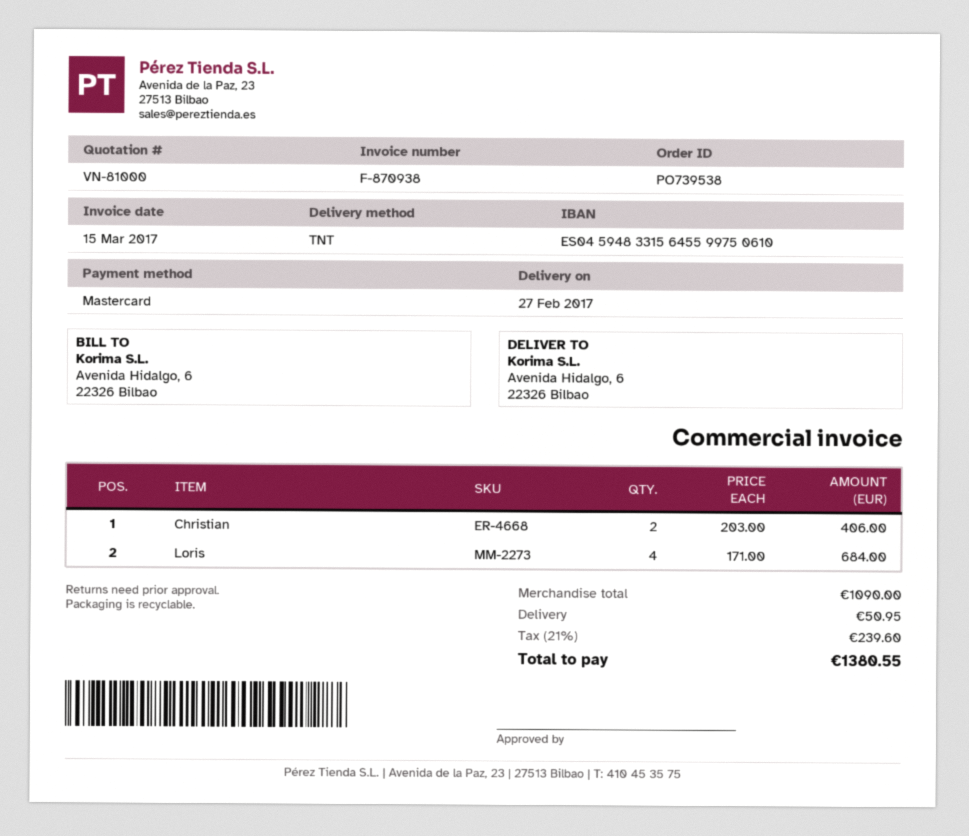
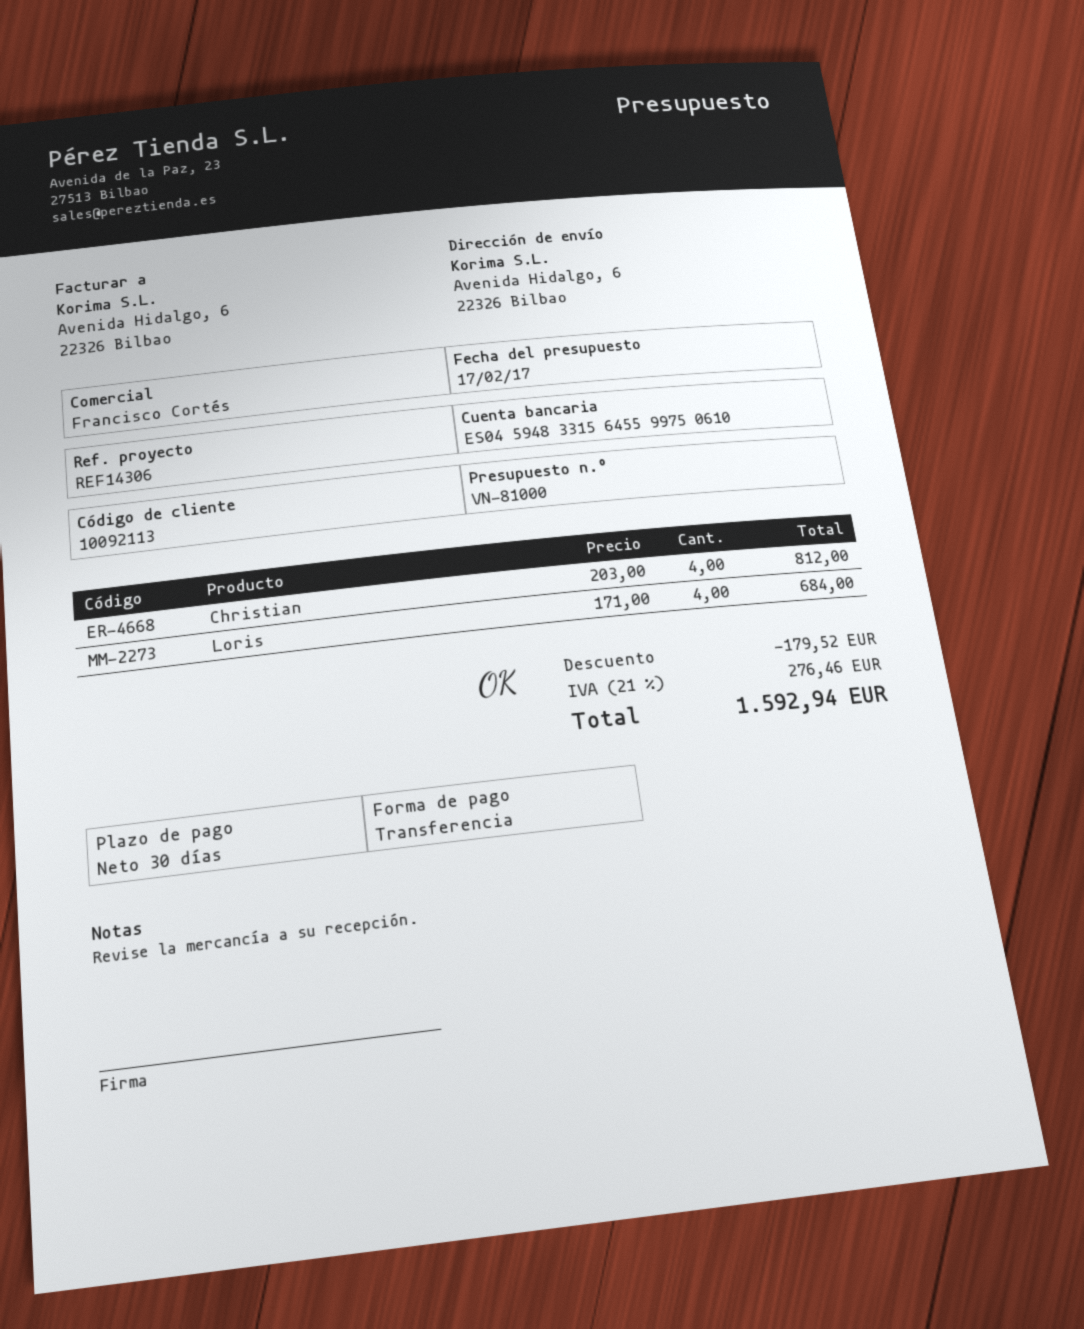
payment method: Mastercard -> bank transfer
Christian: 2 x 203.00 = 406.00 -> 4 x 203.00 = 812.00
discount: none -> 179.52
shipping: 50.95 -> none
tax: 21% = 239.60 -> 21% = 276.46
total: 1380.55 -> 1592.94

